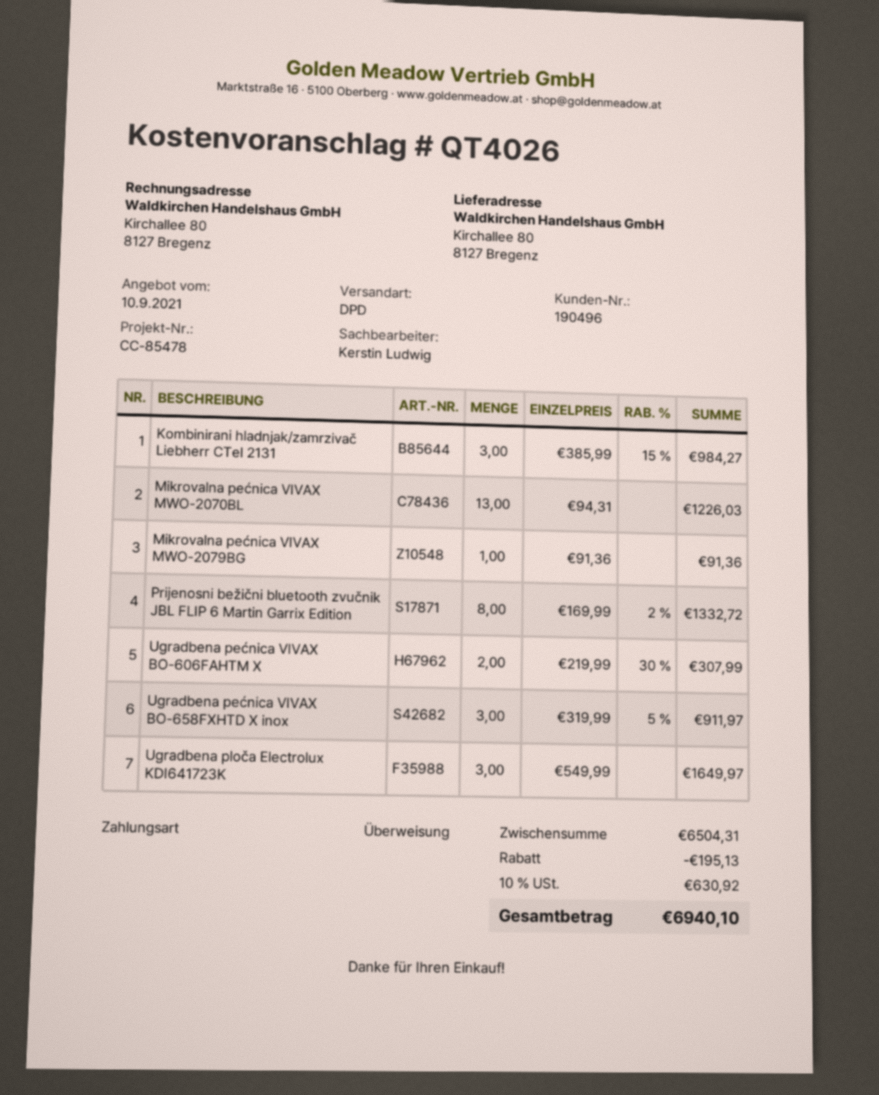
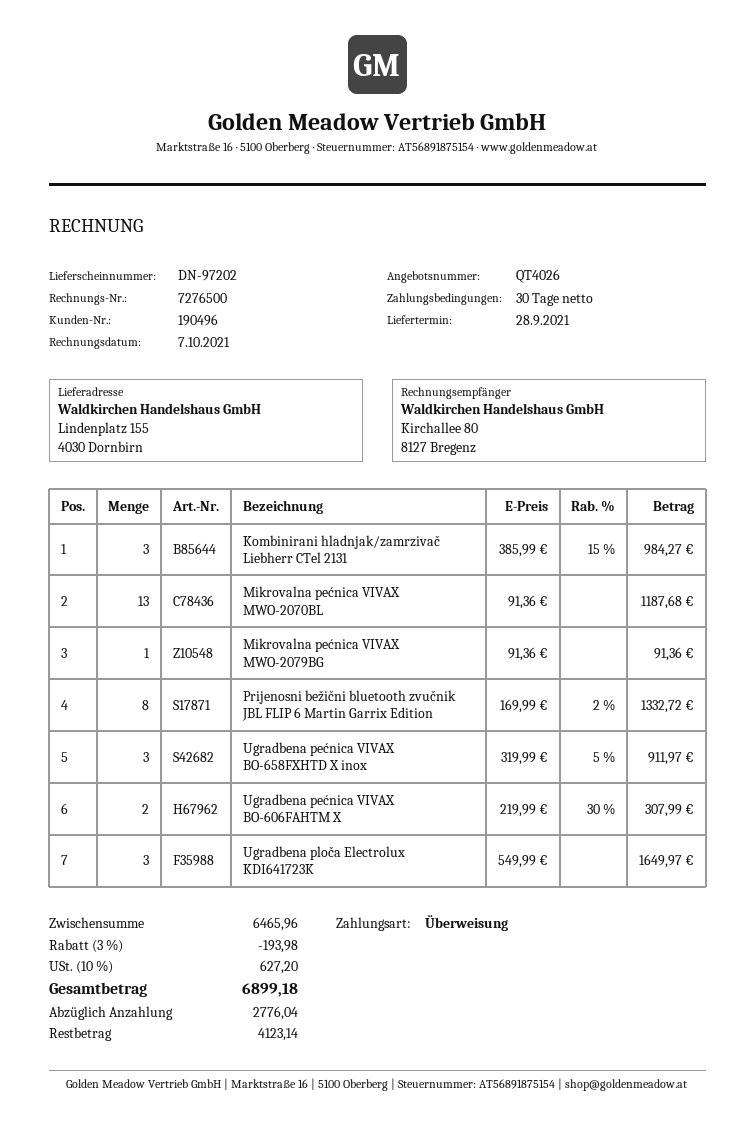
ship to: Kirchallee 80, 8127 Bregenz -> Lindenplatz 155, 4030 Dornbirn
Mikrovalna pećnica VIVAX MWO-2070BL: 13 x 94.31 = 1226.03 -> 13 x 91.36 = 1187.68
subtotal: 6504.31 -> 6465.96
discount: 195.13 -> 193.98
tax: 10% = 630.92 -> 10% = 627.20
total: 6940.10 -> 6899.18

